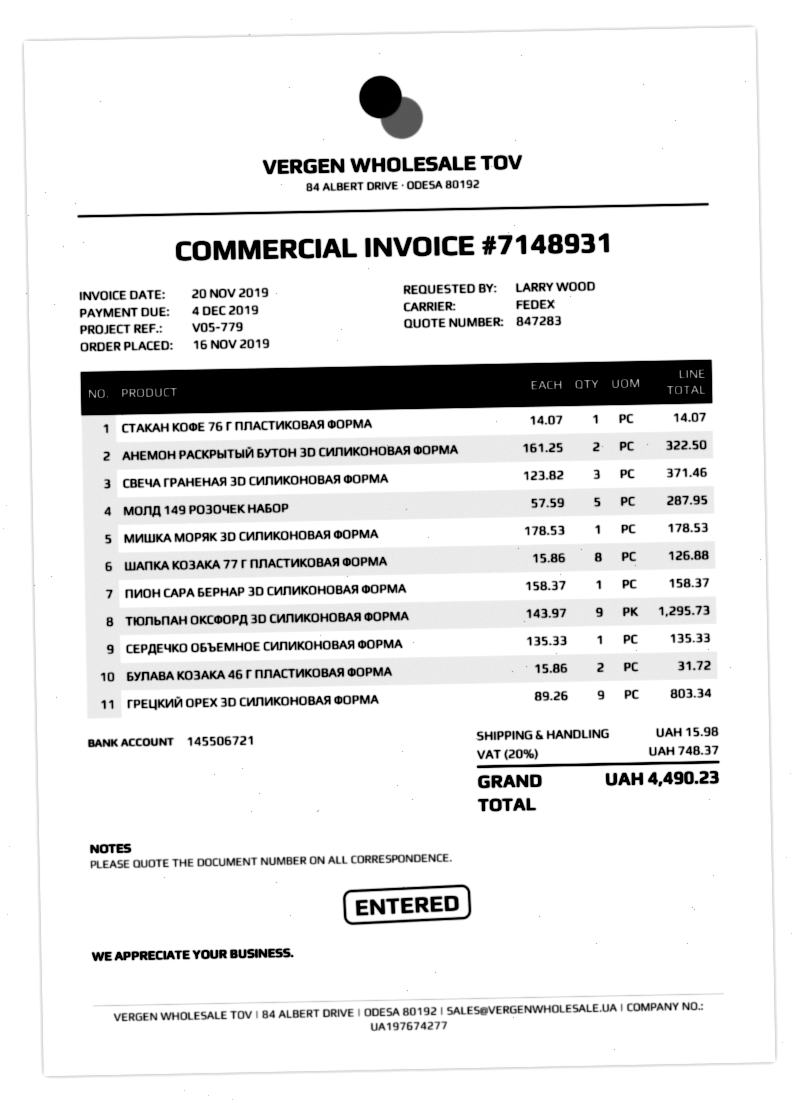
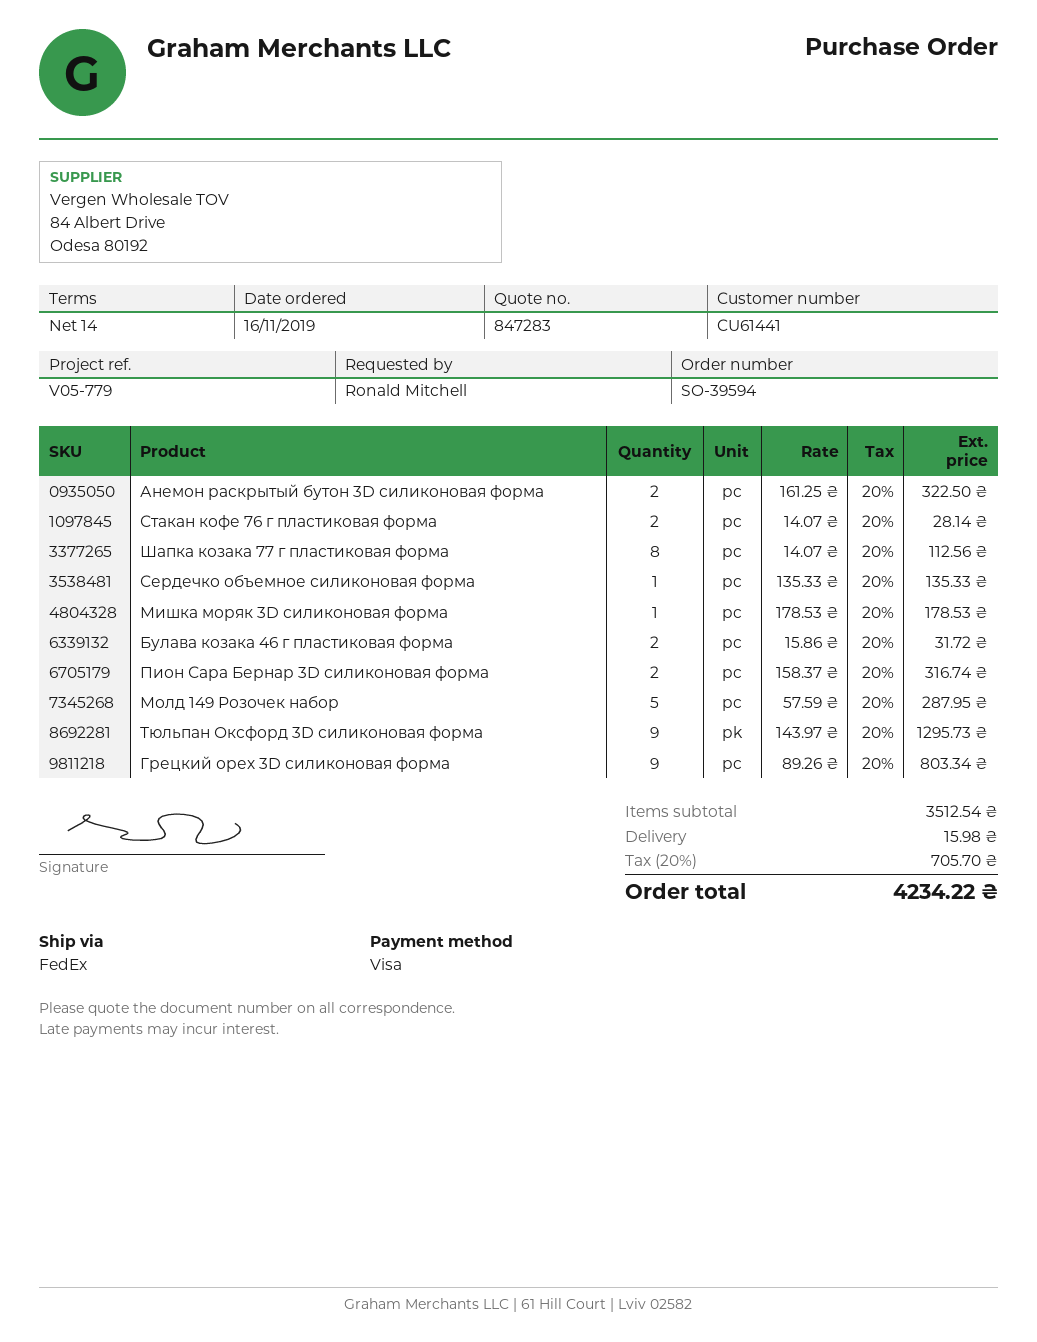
ordered by: LARRY WOOD -> Ronald Mitchell
СТАКАН КОФЕ 76 Г ПЛАСТИКОВАЯ ФОРМА: 1 x 14.07 = 14.07 -> 2 x 14.07 = 28.14
СВЕЧА ГРАНЕНАЯ 3D СИЛИКОНОВАЯ ФОРМА: 3 x 123.82 = 371.46 -> none
ШАПКА КОЗАКА 77 Г ПЛАСТИКОВАЯ ФОРМА: 8 x 15.86 = 126.88 -> 8 x 14.07 = 112.56
ПИОН САРА БЕРНАР 3D СИЛИКОНОВАЯ ФОРМА: 1 x 158.37 = 158.37 -> 2 x 158.37 = 316.74
tax: 20% = 748.37 -> 20% = 705.70
total: 4490.23 -> 4234.22

